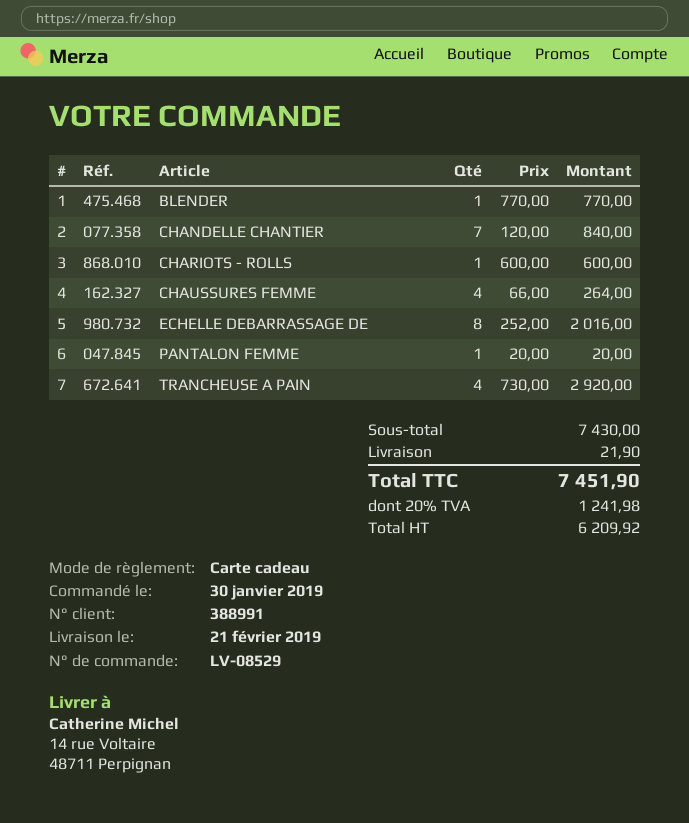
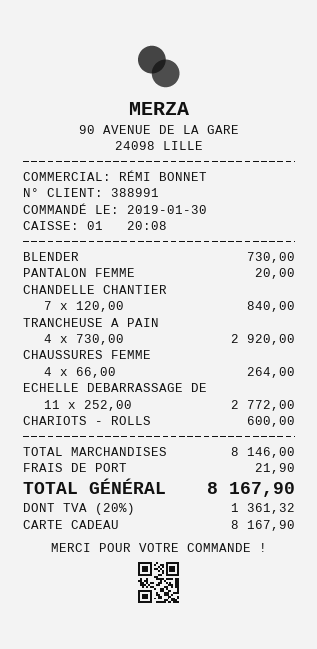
BLENDER: 1 x 770.00 = 770.00 -> 1 x 730.00 = 730.00
ECHELLE DEBARRASSAGE DE: 8 x 252.00 = 2016.00 -> 11 x 252.00 = 2772.00
subtotal: 7430.00 -> 8146.00
tax: 20% = 1241.98 -> 20% = 1361.32
total: 7451.90 -> 8167.90

